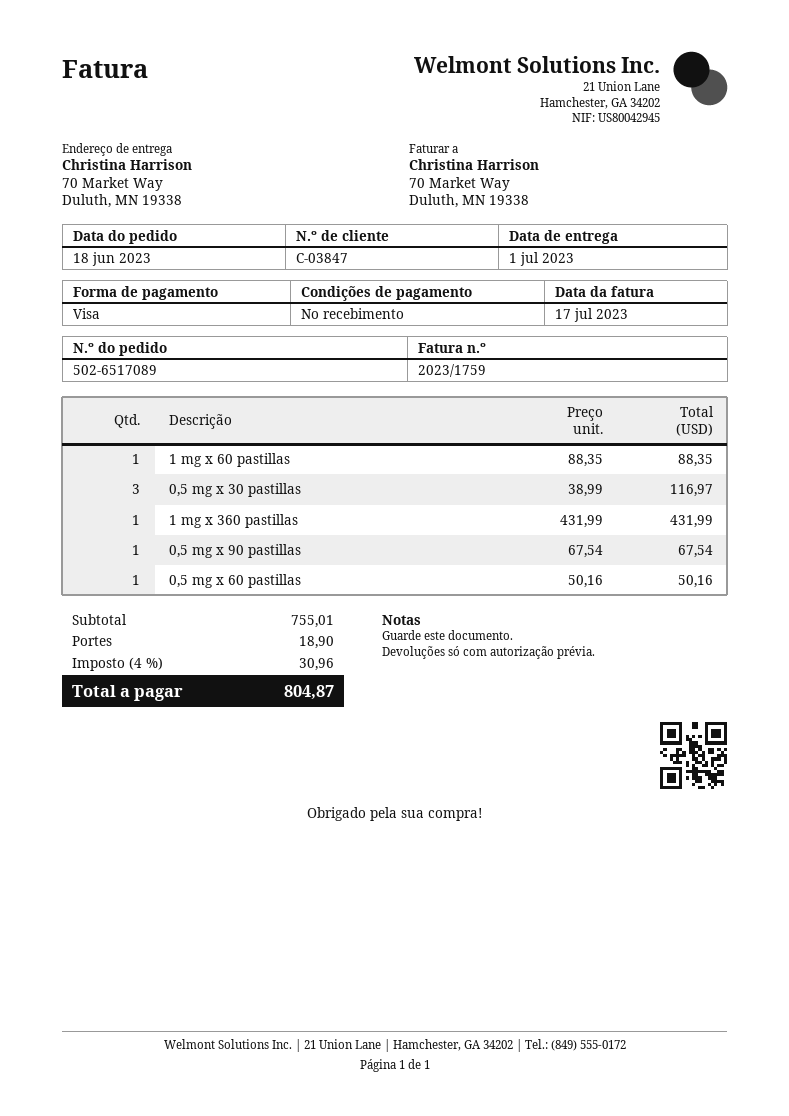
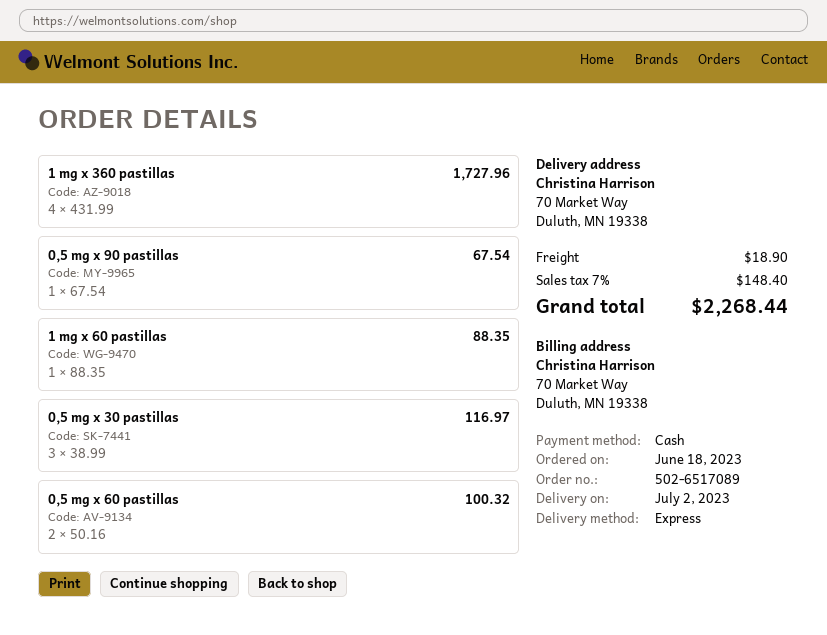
delivery date: 2023-07-01 -> 2023-07-02
payment method: Visa -> cash
1 mg x 360 pastillas: 1 x 431.99 = 431.99 -> 4 x 431.99 = 1727.96
0,5 mg x 60 pastillas: 1 x 50.16 = 50.16 -> 2 x 50.16 = 100.32
tax: 4% = 30.96 -> 7% = 148.40
total: 804.87 -> 2268.44

